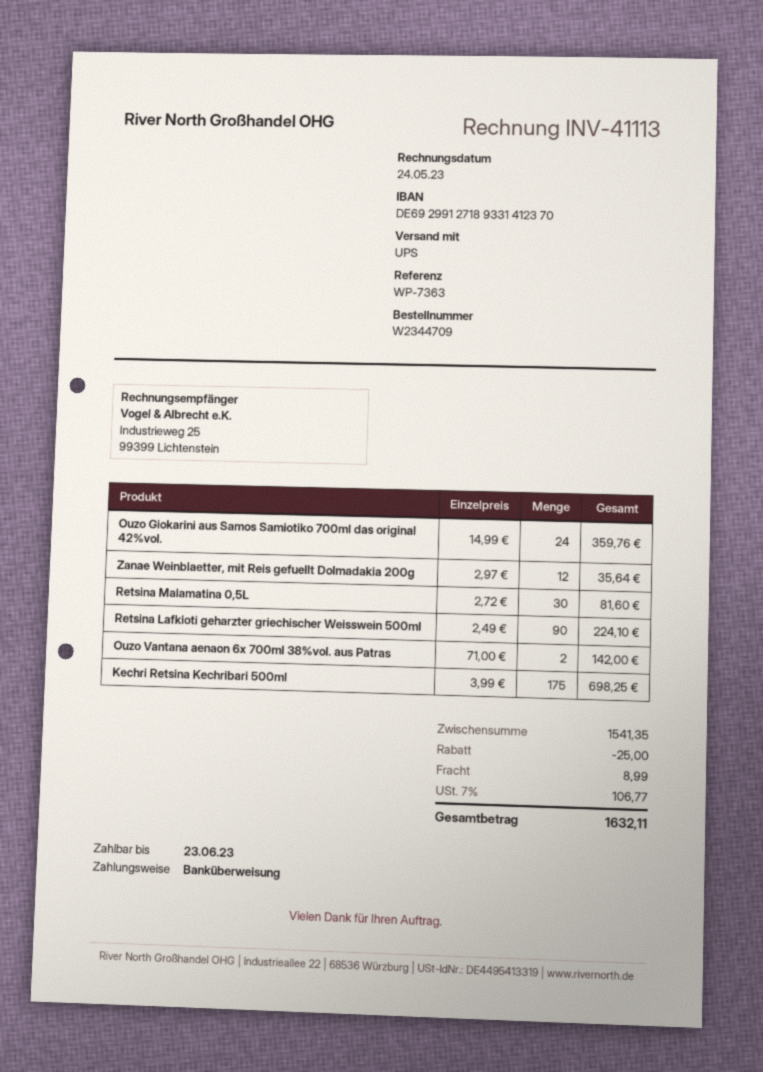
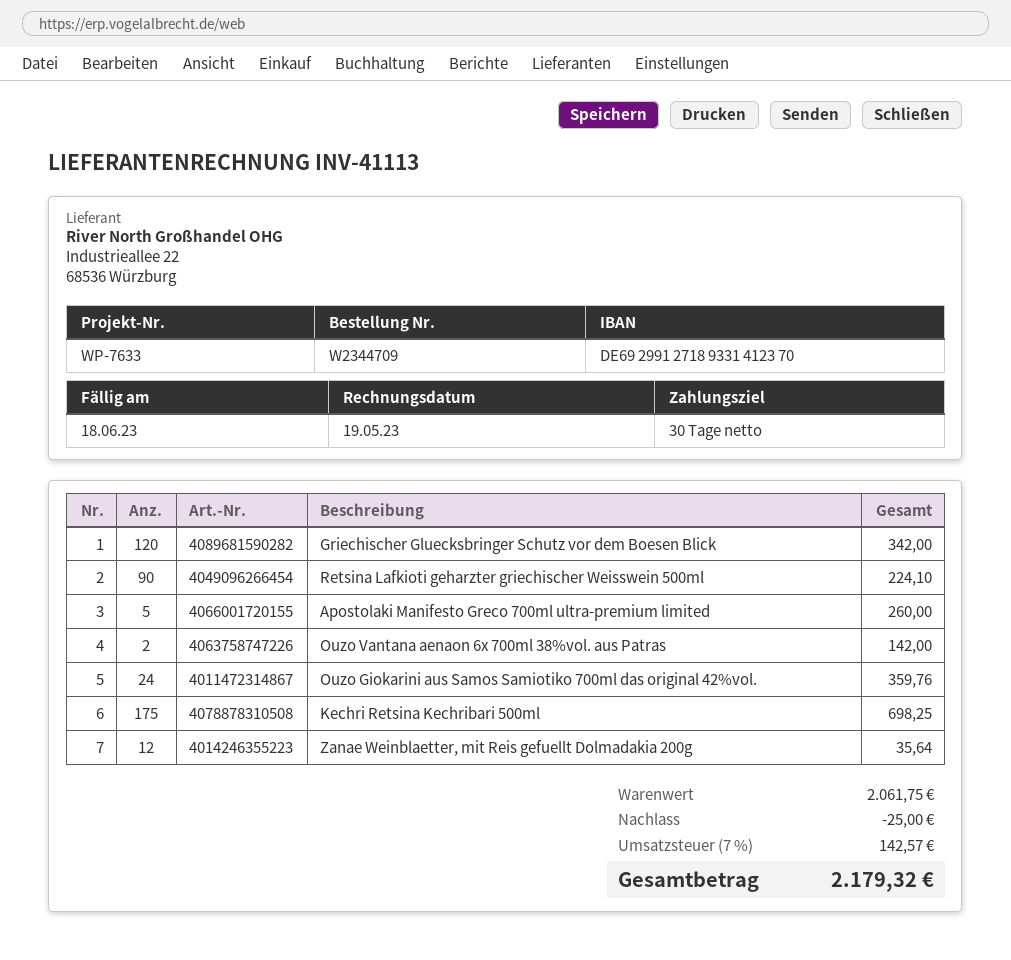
invoice date: 2023-05-24 -> 2023-05-19
due date: 2023-06-23 -> 2023-06-18
reference: WP-7363 -> WP-7633
Retsina Malamatina 0,5L: 30 for 81.60 -> none
Griechischer Gluecksbringer Schutz vor dem Boesen Blick: none -> 120 for 342.00
Apostolaki Manifesto Greco 700ml ultra-premium limited: none -> 5 for 260.00
subtotal: 1541.35 -> 2061.75
shipping: 8.99 -> none
tax: 7% = 106.77 -> 7% = 142.57
total: 1632.11 -> 2179.32

